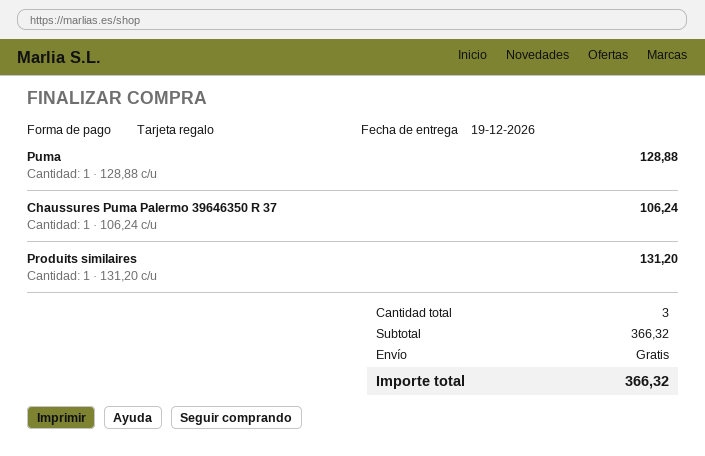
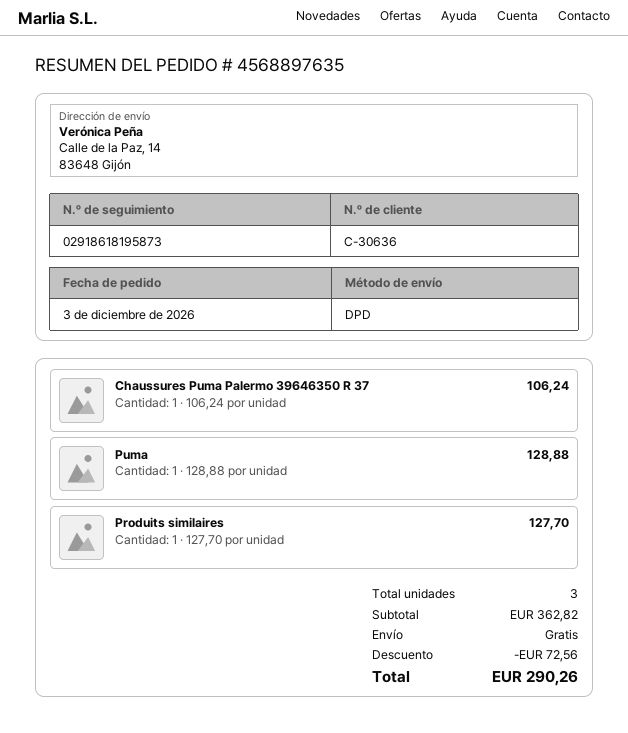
Produits similaires: 1 x 131.20 = 131.20 -> 1 x 127.70 = 127.70
subtotal: 366.32 -> 362.82
discount: none -> 72.56
total: 366.32 -> 290.26

